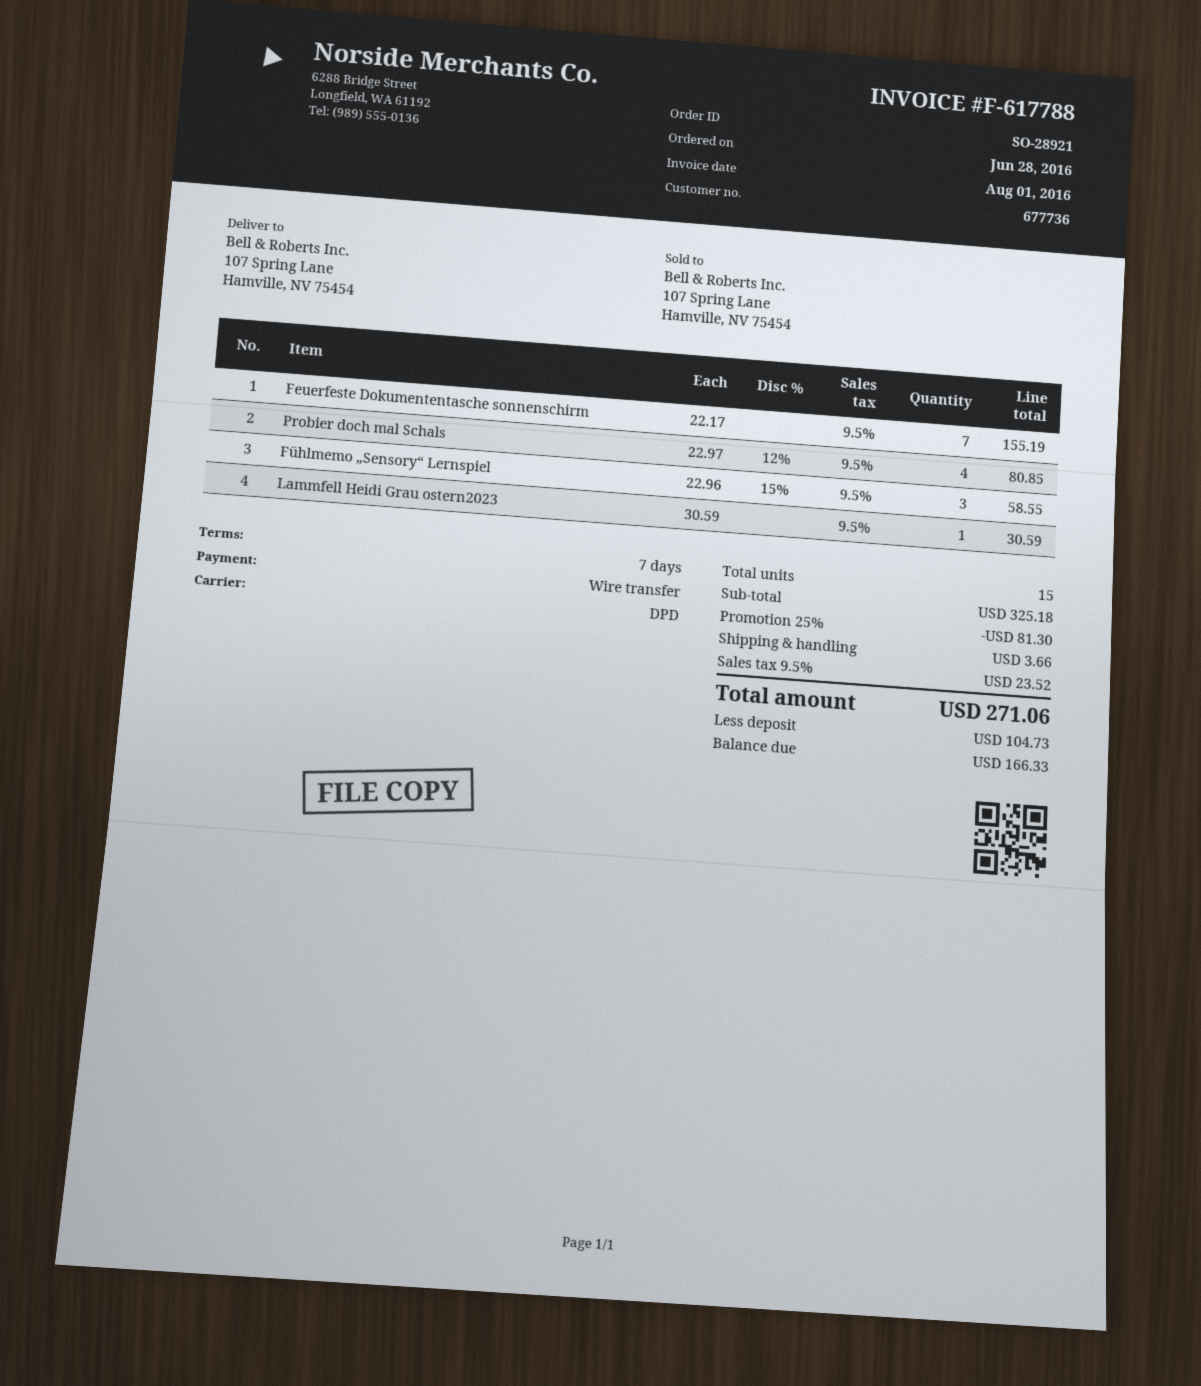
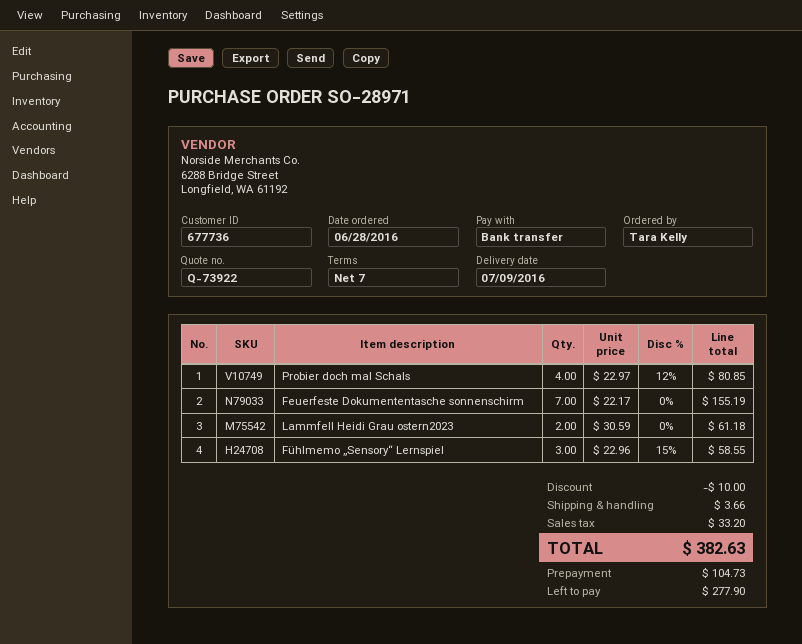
order number: SO-28921 -> SO-28971
Lammfell Heidi Grau ostern2023: 1 x 30.59 = 30.59 -> 2 x 30.59 = 61.18
discount: 81.30 -> 10.00
tax: 23.52 -> 33.20
total: 271.06 -> 382.63
balance: 166.33 -> 277.90

